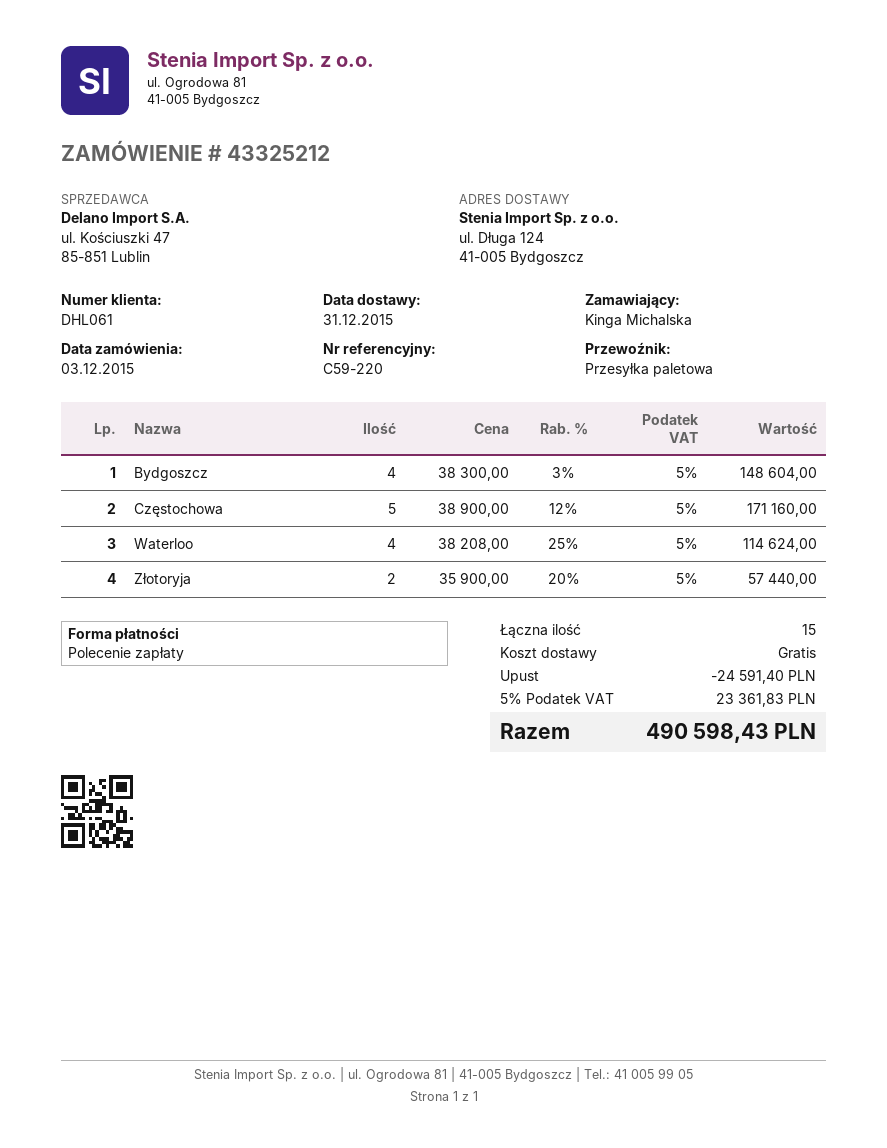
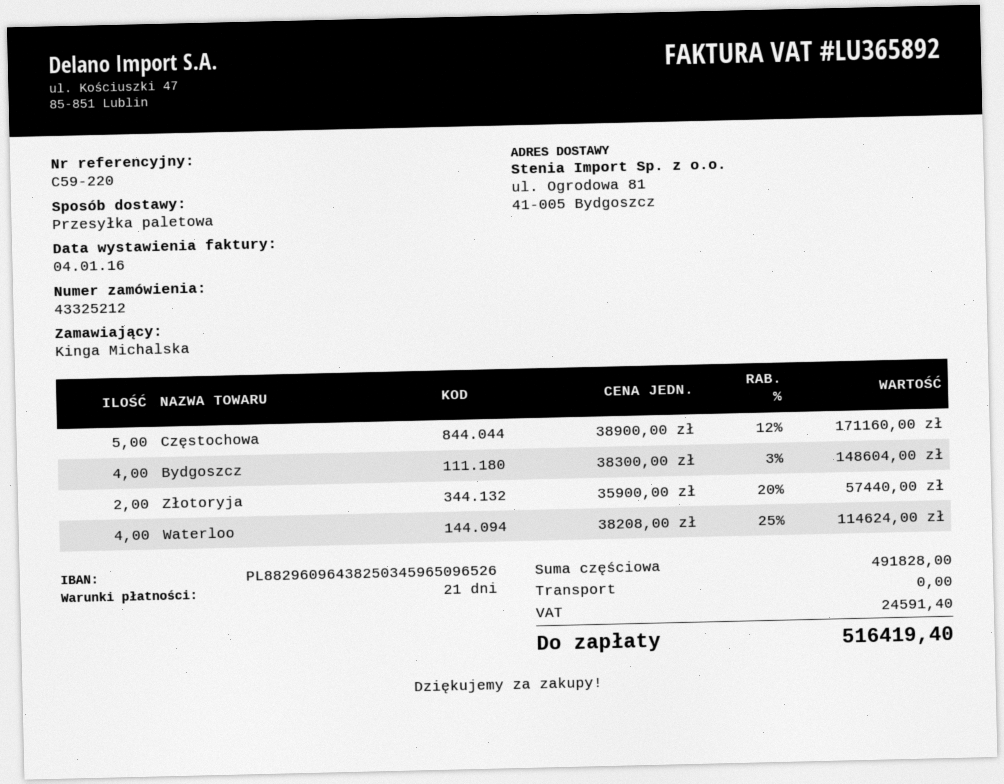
ship to: ul. Długa 124, 41-005 Bydgoszcz -> ul. Ogrodowa 81, 41-005 Bydgoszcz
discount: 24591.40 -> none
tax: 23361.83 -> 24591.40
total: 490598.43 -> 516419.40

